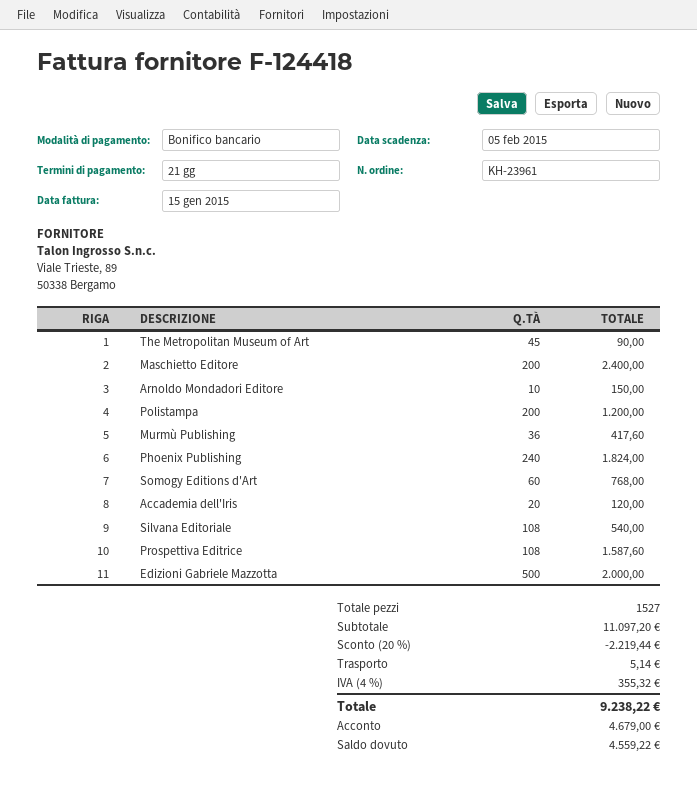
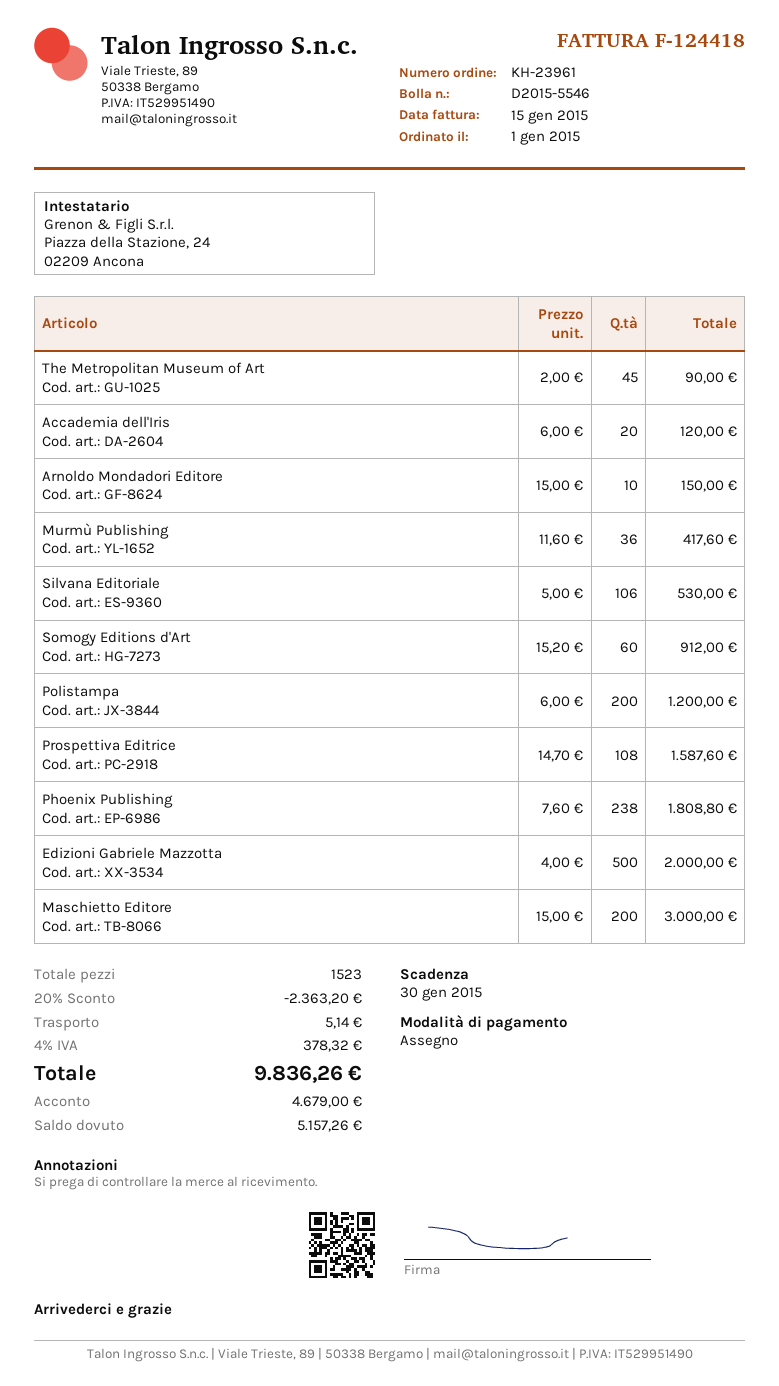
due date: 2015-02-05 -> 2015-01-30
payment method: bank transfer -> cheque
Maschietto Editore: 200 for 2400.00 -> 200 for 3000.00
Phoenix Publishing: 240 for 1824.00 -> 238 for 1808.80
Somogy Editions d'Art: 60 for 768.00 -> 60 for 912.00
Silvana Editoriale: 108 for 540.00 -> 106 for 530.00
total quantity: 1527 -> 1523
discount: 20% = 2219.44 -> 20% = 2363.20
tax: 4% = 355.32 -> 4% = 378.32
total: 9238.22 -> 9836.26
balance: 4559.22 -> 5157.26

